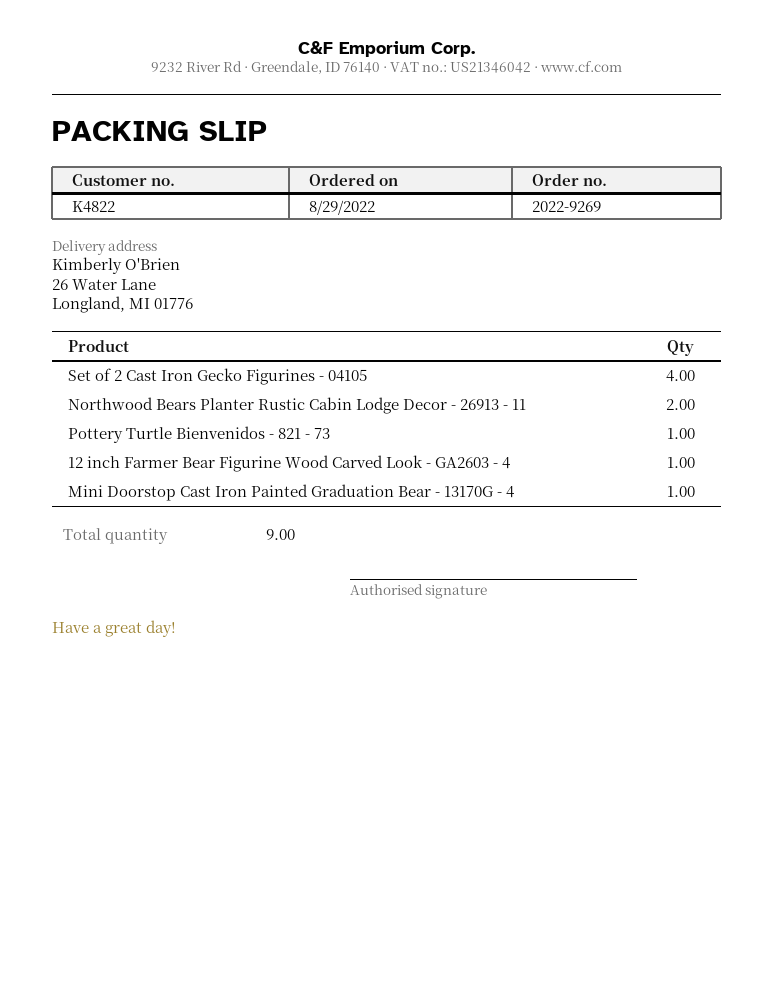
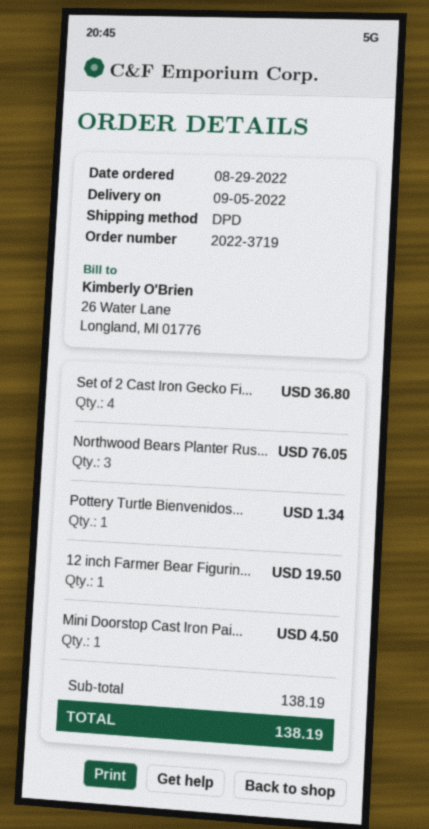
order number: 2022-9269 -> 2022-3719
Northwood Bears Planter Rustic Cabin Lodge Decor - 26913 - 11: 2 -> 3

